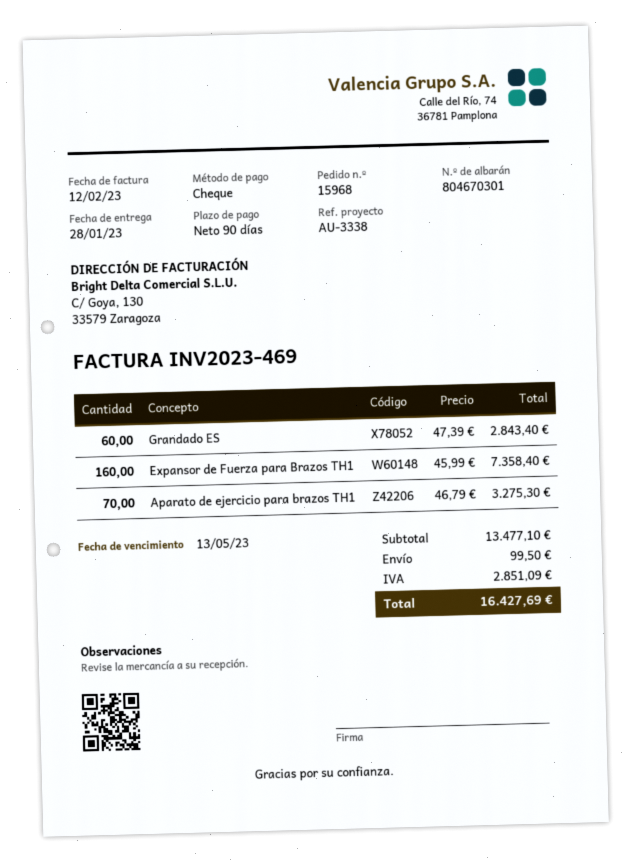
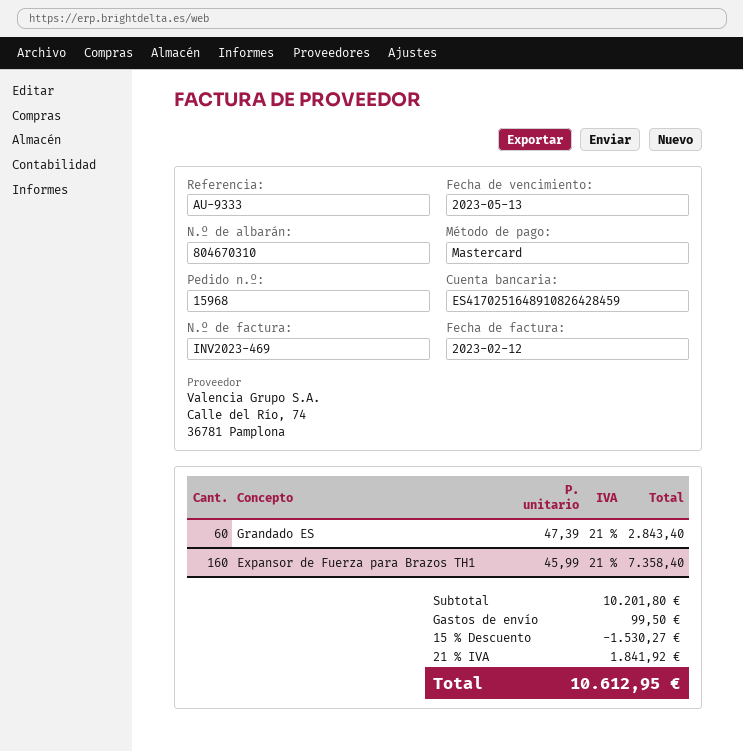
delivery note number: 804670301 -> 804670310
reference: AU-3338 -> AU-9333
payment method: cheque -> Mastercard
Aparato de ejercicio para brazos TH1: 70 x 46.79 = 3275.30 -> none
subtotal: 13477.10 -> 10201.80
discount: none -> 15% = 1530.27
tax: 2851.09 -> 1841.92
total: 16427.69 -> 10612.95

